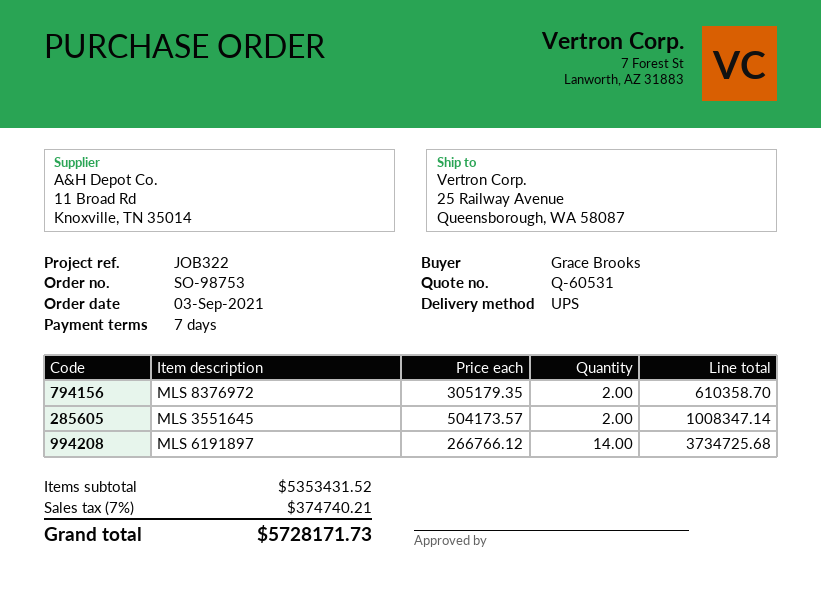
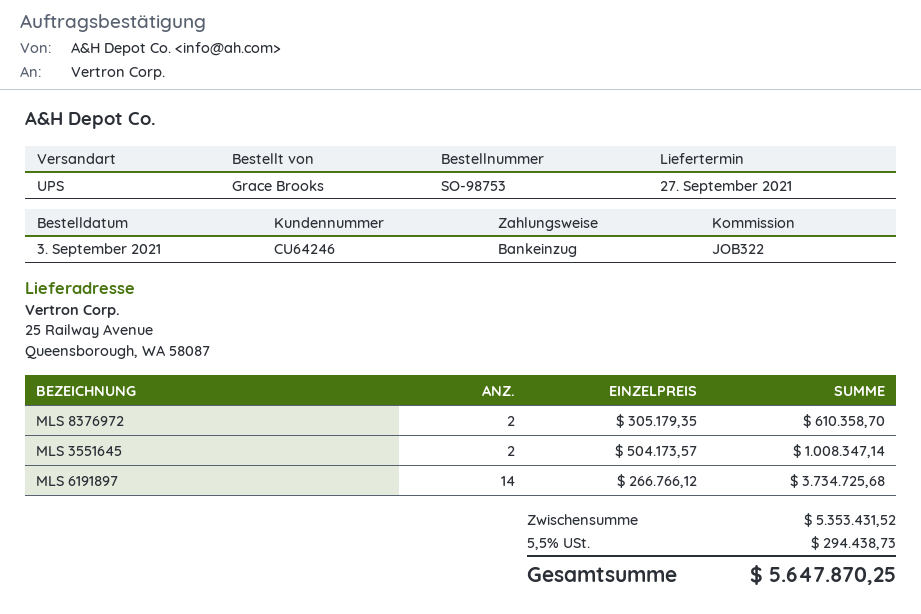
tax: 7% = 374740.21 -> 5.5% = 294438.73
total: 5728171.73 -> 5647870.25

